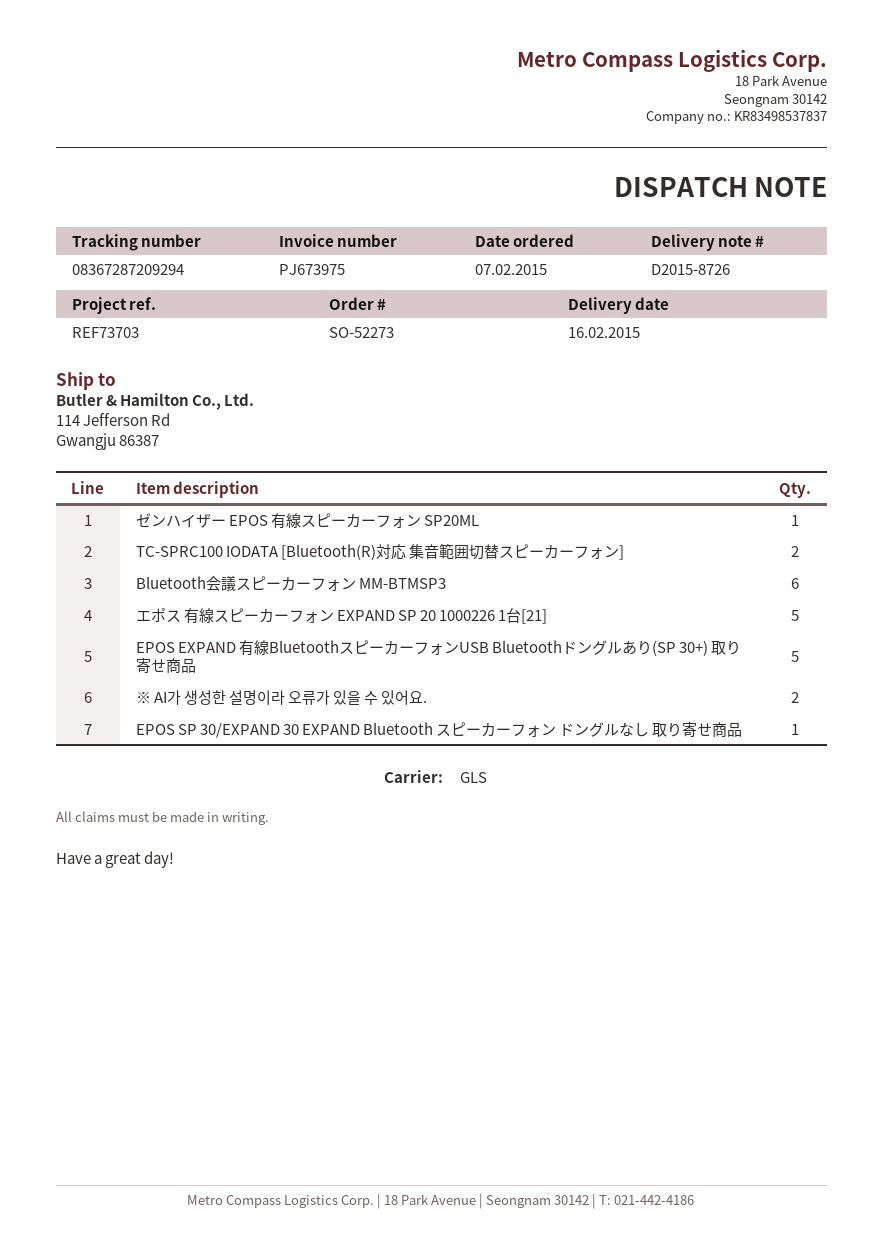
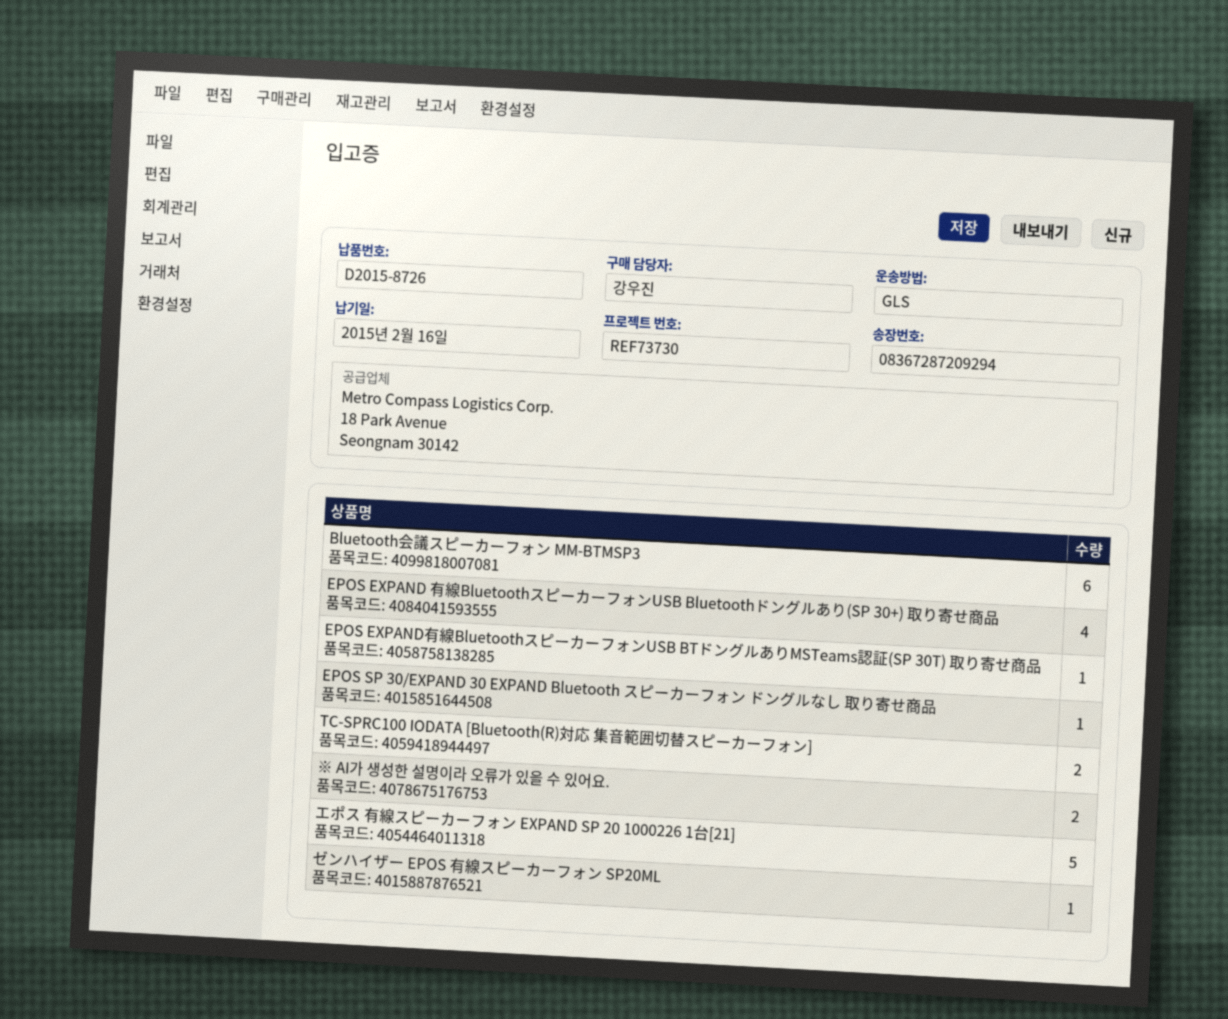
reference: REF73703 -> REF73730
EPOS EXPAND 有線BluetoothスピーカーフォンUSB Bluetoothドングルあり(SP 30+) 取り寄せ商品: 5 -> 4
EPOS EXPAND有線BluetoothスピーカーフォンUSB BTドングルありMSTeams認証(SP 30T) 取り寄せ商品: none -> 1

